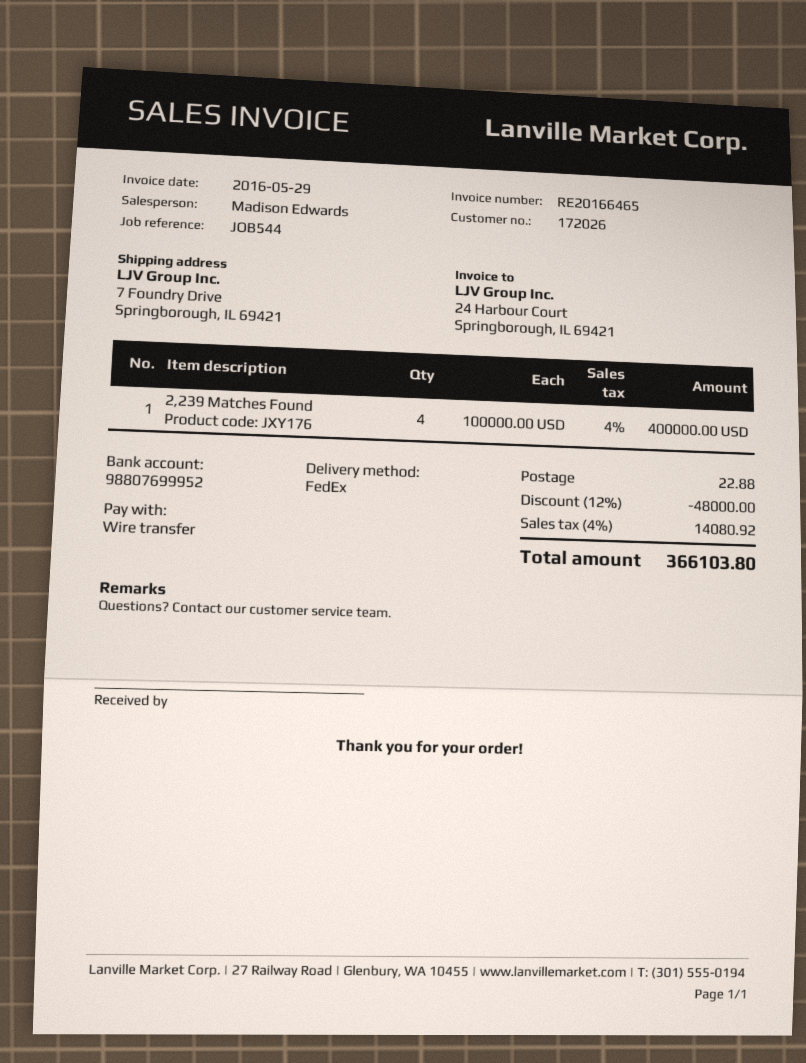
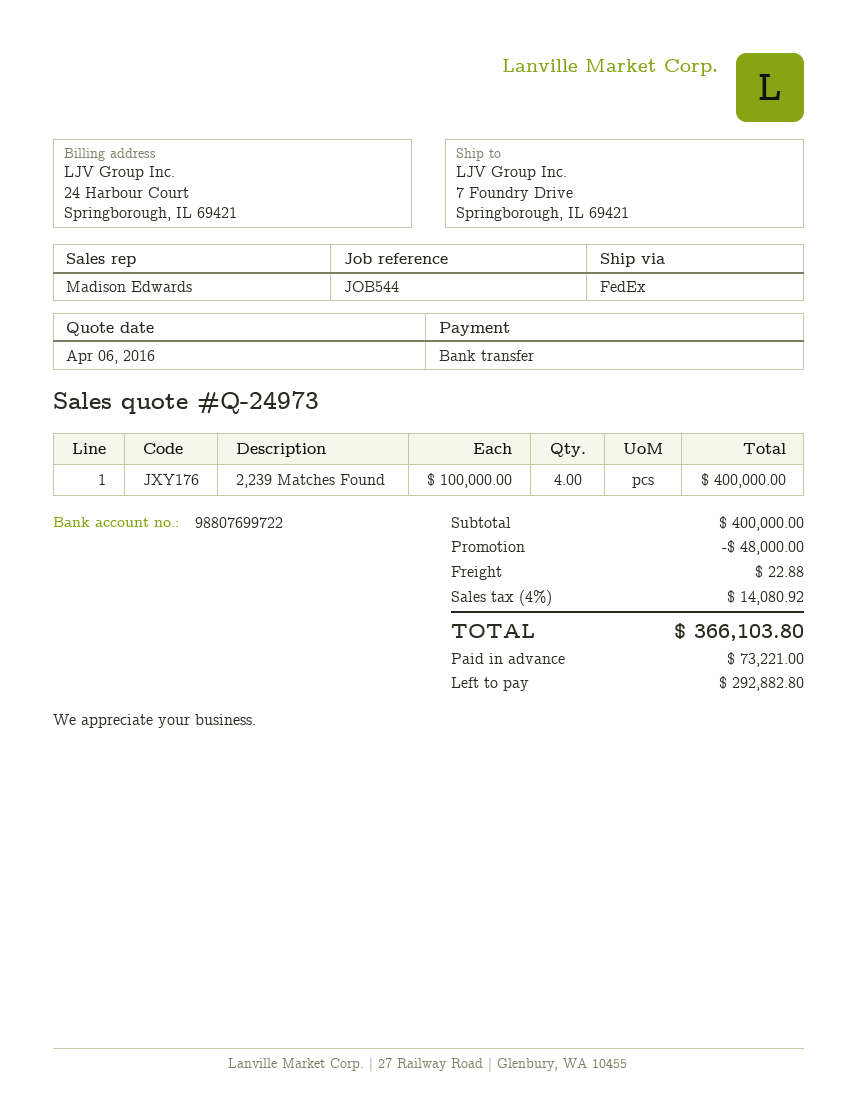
bank account: 98807699952 -> 98807699722

